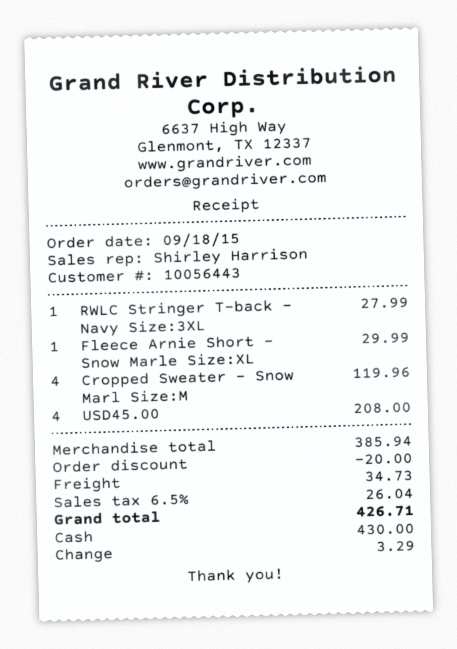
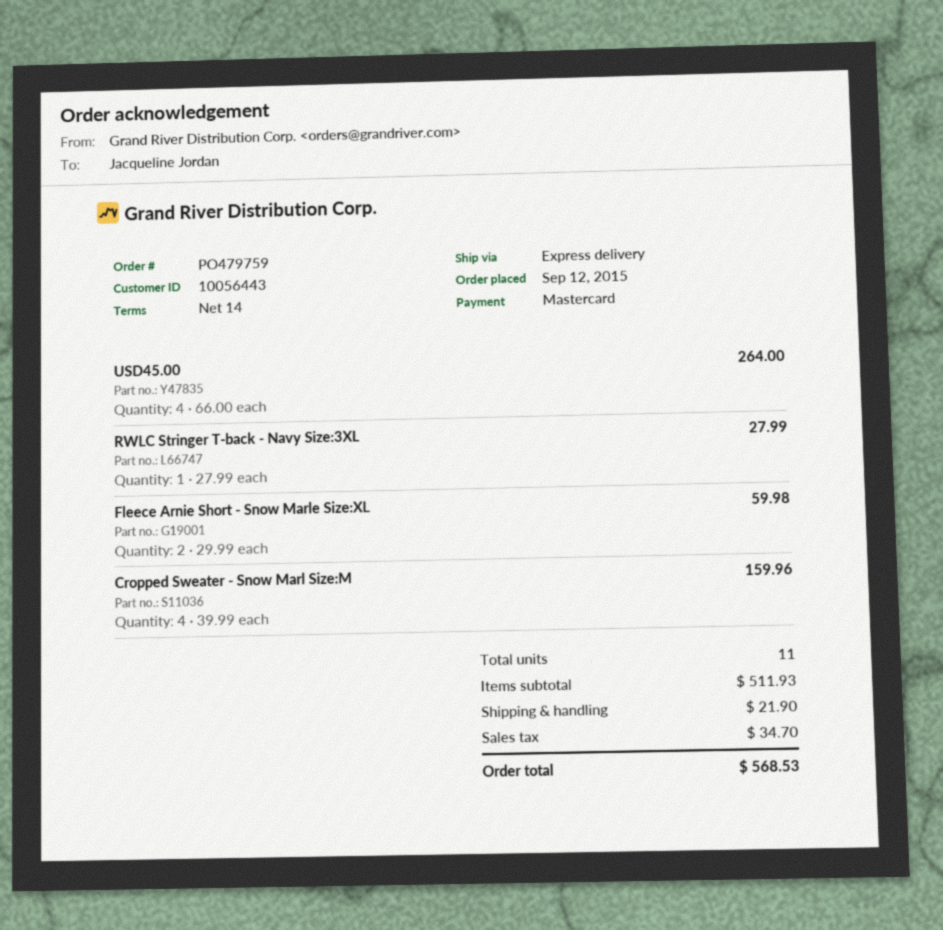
order date: 2015-09-18 -> 2015-09-12
payment method: cash -> Mastercard
Fleece Arnie Short - Snow Marle Size:XL: 1 for 29.99 -> 2 for 59.98
Cropped Sweater - Snow Marl Size:M: 4 for 119.96 -> 4 for 159.96
USD45.00: 4 for 208.00 -> 4 for 264.00
subtotal: 385.94 -> 511.93
discount: 20.00 -> none
shipping: 34.73 -> 21.90
tax: 26.04 -> 34.70
total: 426.71 -> 568.53

